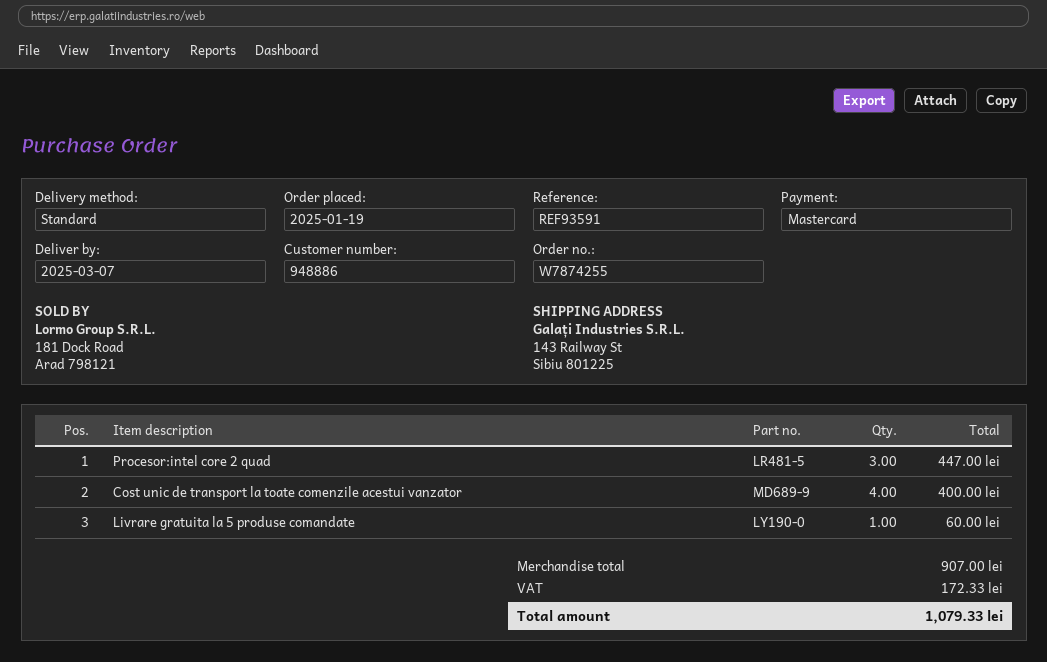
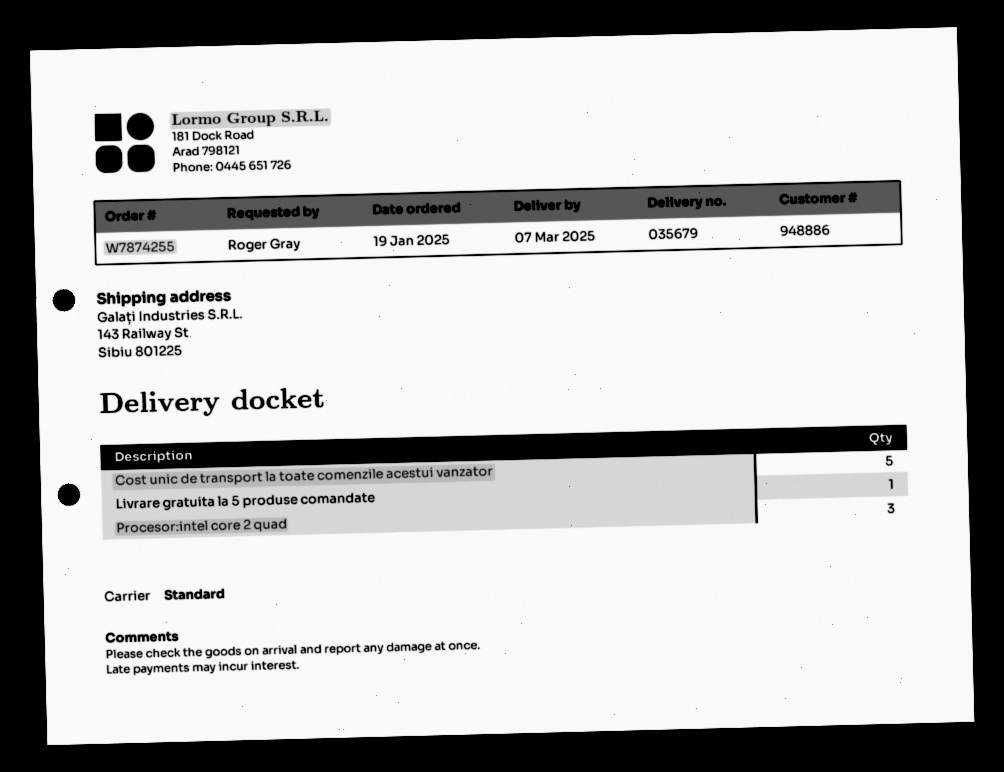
Cost unic de transport la toate comenzile acestui vanzator: 4 -> 5

